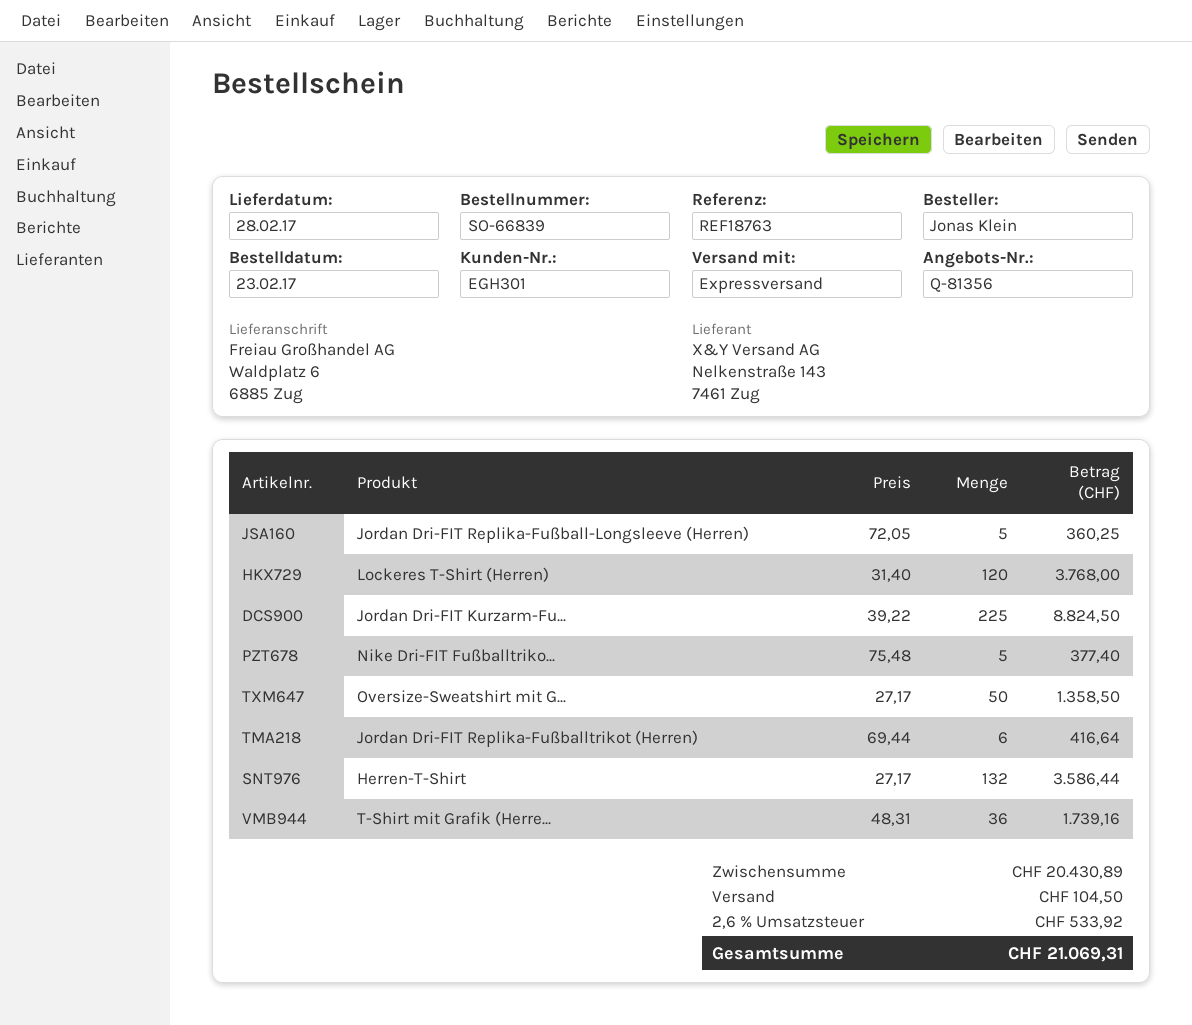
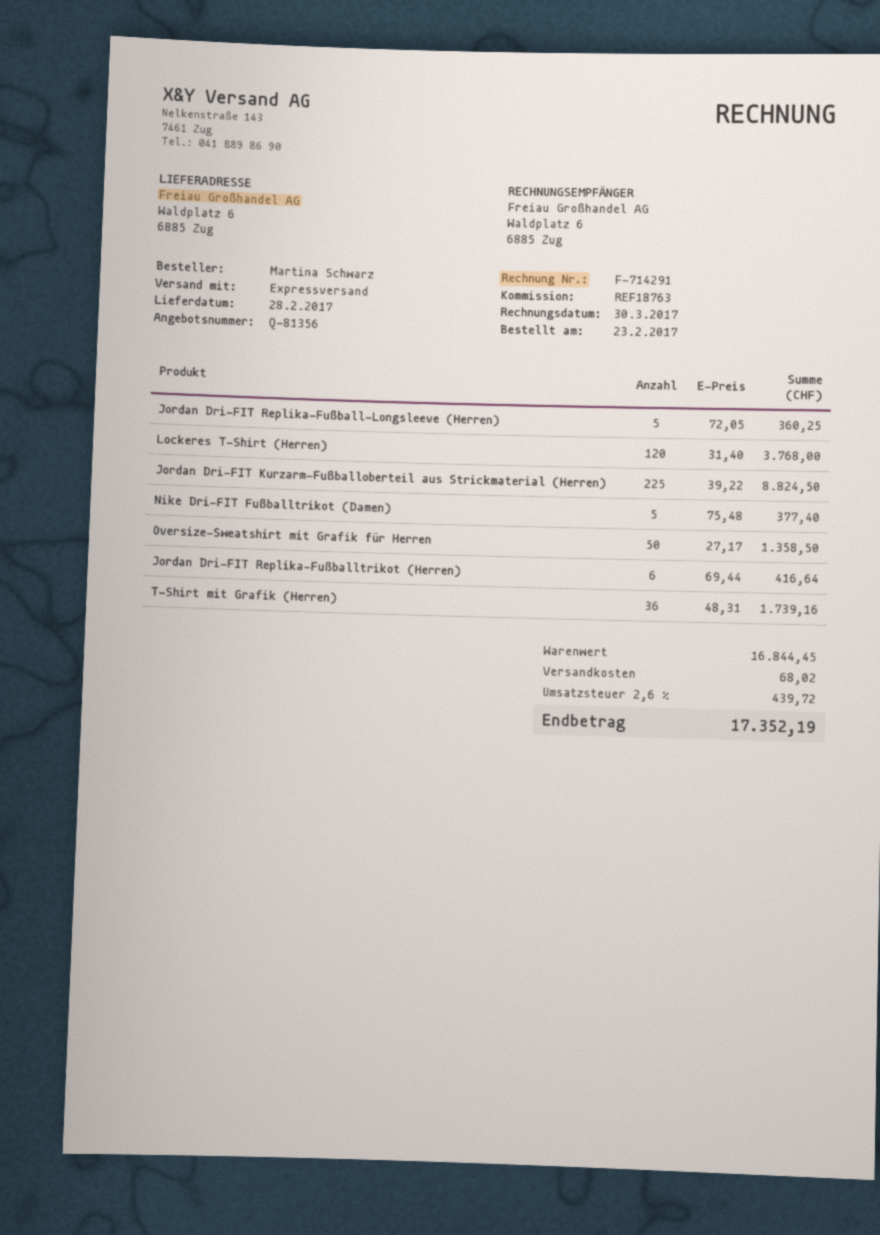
ordered by: Jonas Klein -> Martina Schwarz
Herren-T-Shirt: 132 x 27.17 = 3586.44 -> none
subtotal: 20430.89 -> 16844.45
shipping: 104.50 -> 68.02
tax: 2.6% = 533.92 -> 2.6% = 439.72
total: 21069.31 -> 17352.19

